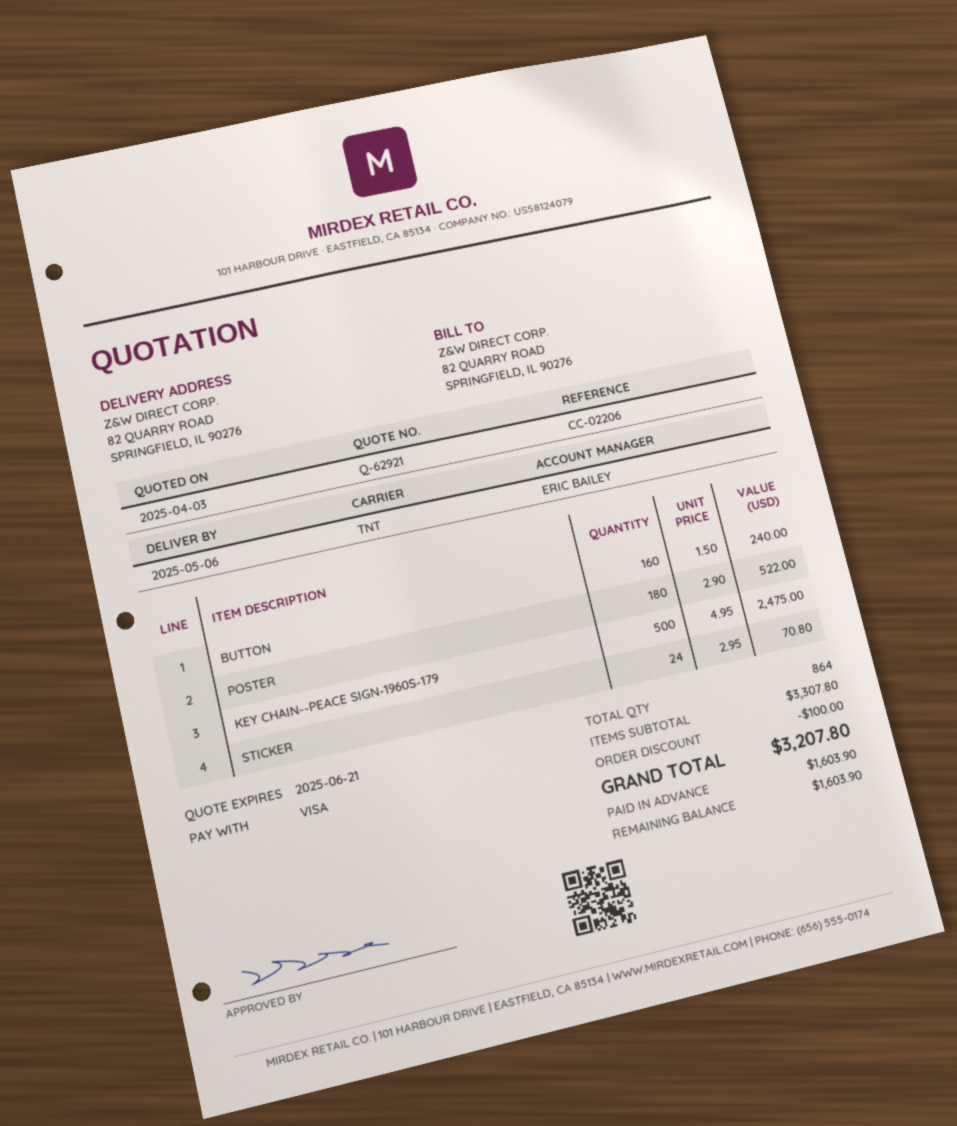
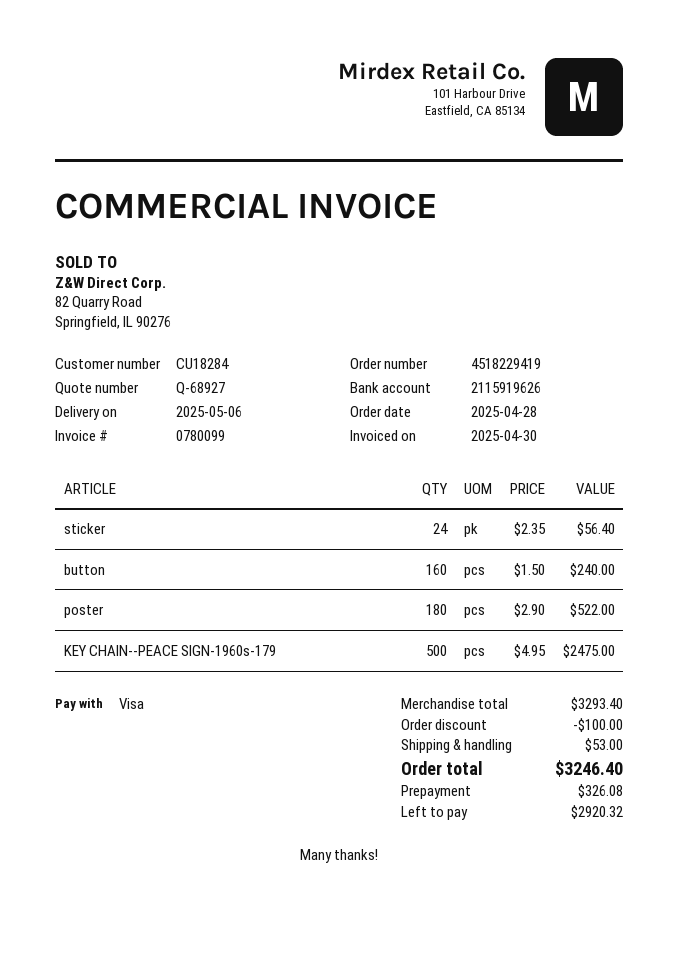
quote number: Q-62921 -> Q-68927
STICKER: 24 x 2.95 = 70.80 -> 24 x 2.35 = 56.40
subtotal: 3307.80 -> 3293.40
shipping: none -> 53.00
total: 3207.80 -> 3246.40
deposit: 1603.90 -> 326.08
balance: 1603.90 -> 2920.32

